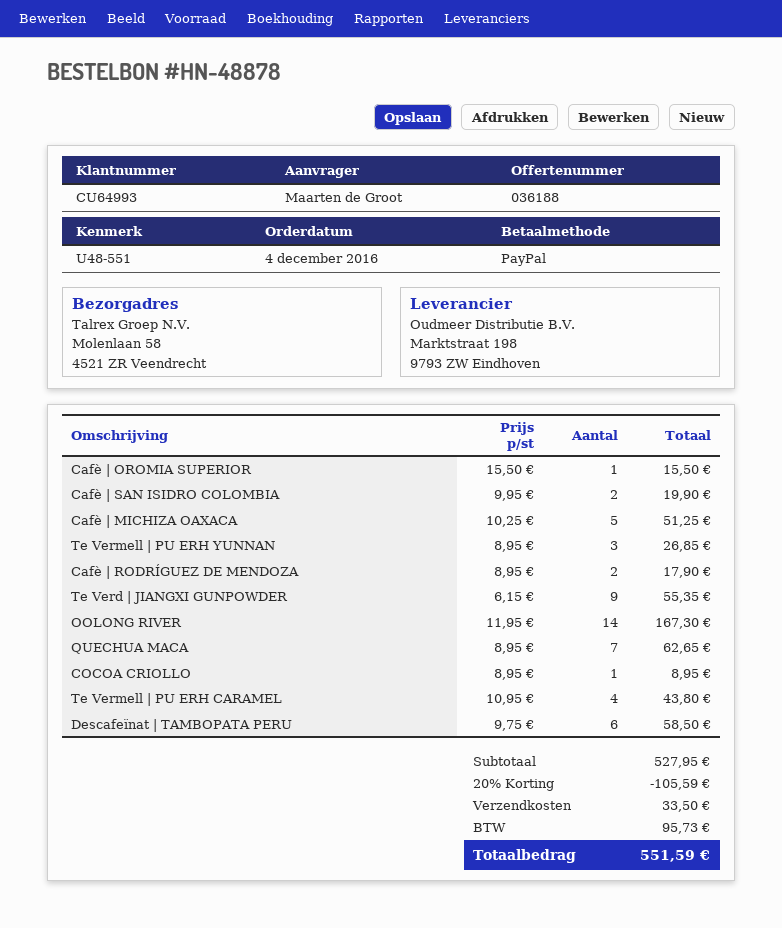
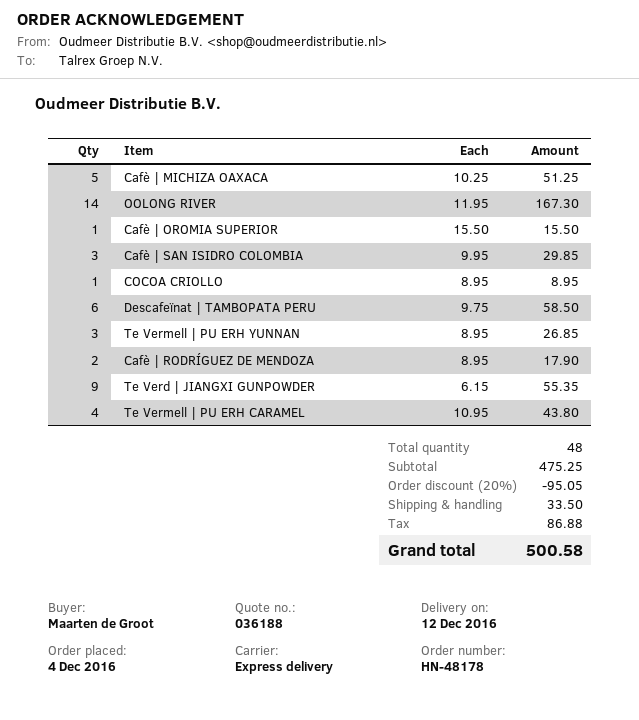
order number: HN-48878 -> HN-48178
Cafè | SAN ISIDRO COLOMBIA: 2 x 9.95 = 19.90 -> 3 x 9.95 = 29.85
QUECHUA MACA: 7 x 8.95 = 62.65 -> none
subtotal: 527.95 -> 475.25
discount: 20% = 105.59 -> 20% = 95.05
tax: 95.73 -> 86.88
total: 551.59 -> 500.58

